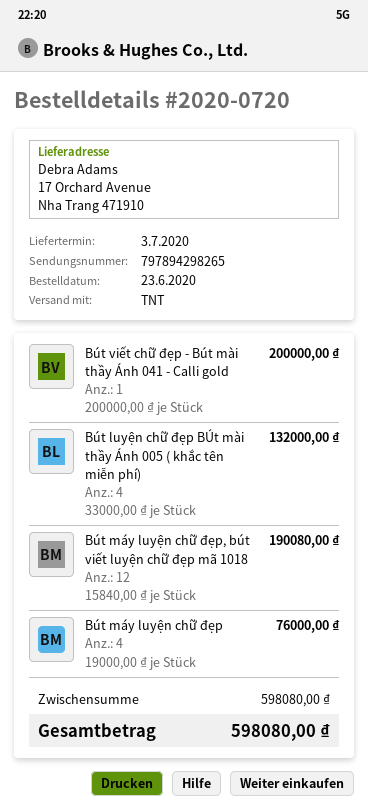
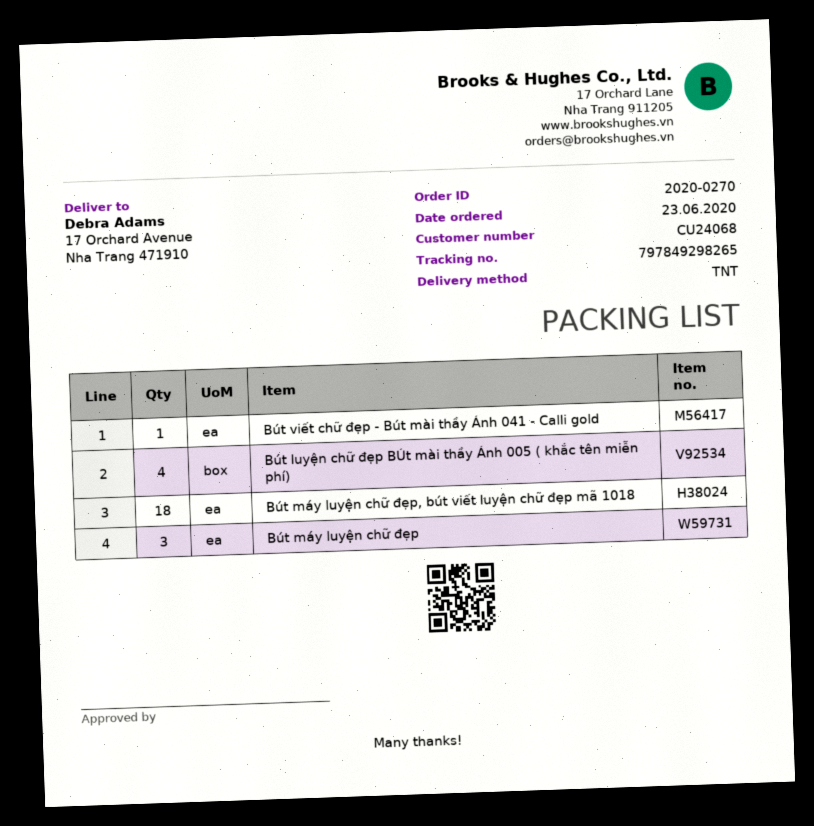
order number: 2020-0720 -> 2020-0270
tracking number: 797894298265 -> 797849298265
Bút máy luyện chữ đẹp, bút viết luyện chữ đẹp mã 1018: 12 -> 18
Bút máy luyện chữ đẹp: 4 -> 3

